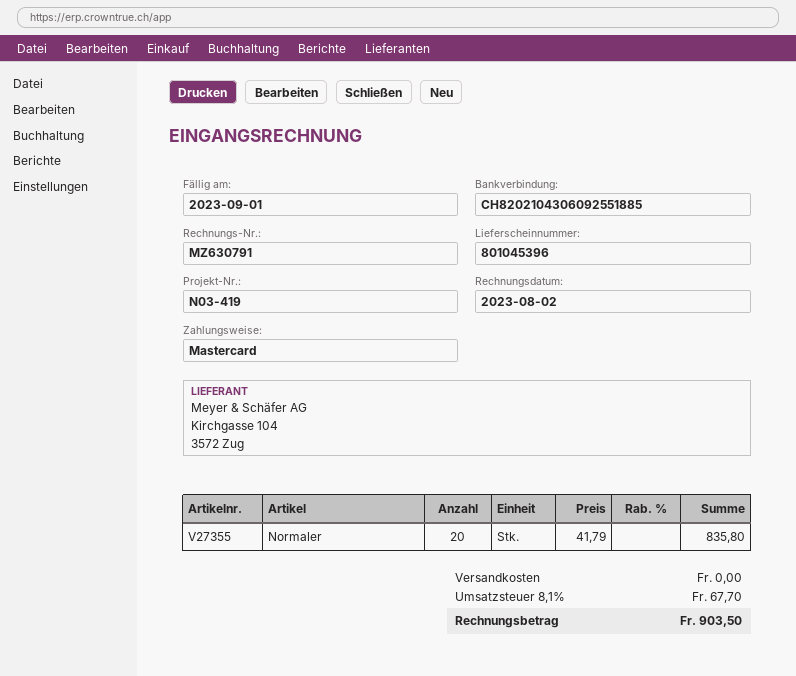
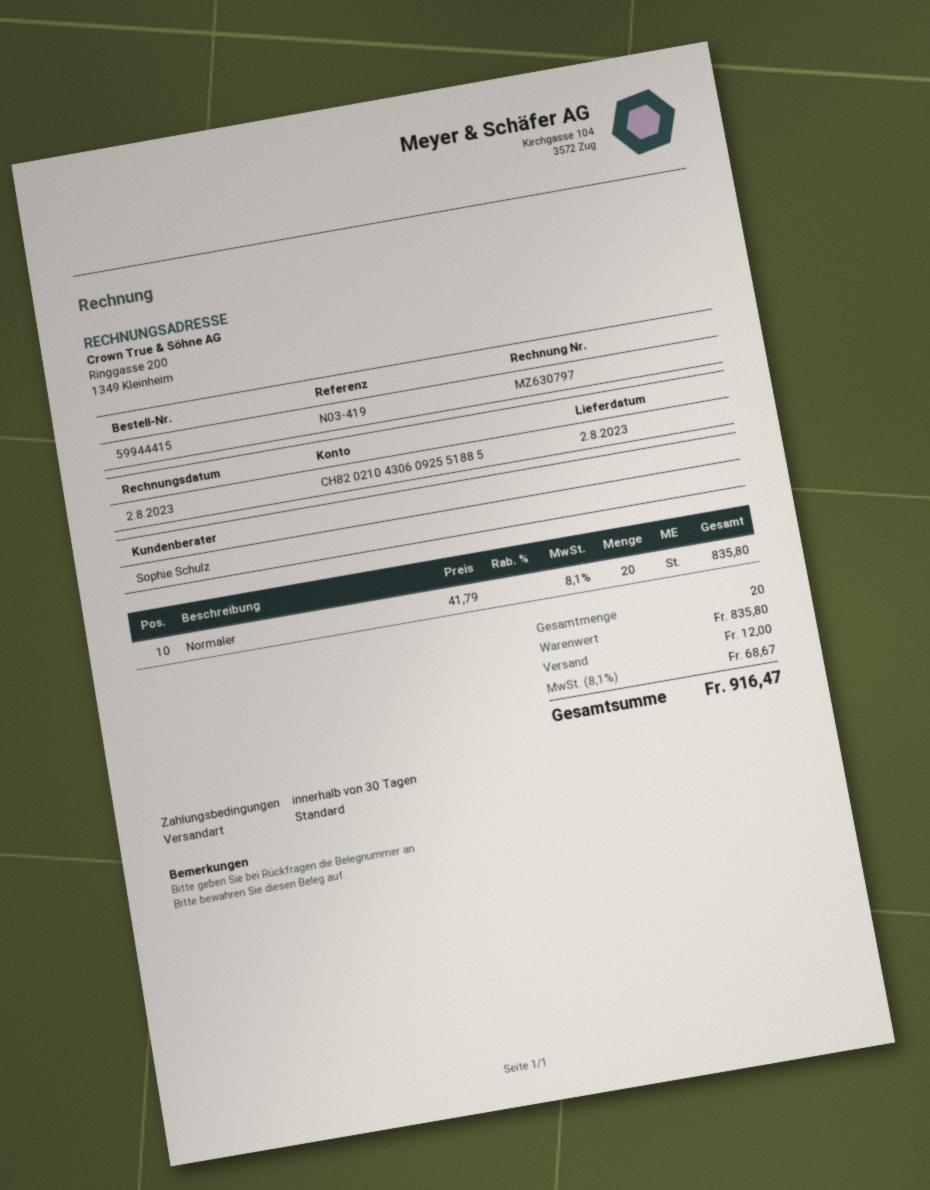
invoice number: MZ630791 -> MZ630797
shipping: 0.00 -> 12.00
tax: 8.1% = 67.70 -> 8.1% = 68.67
total: 903.50 -> 916.47

